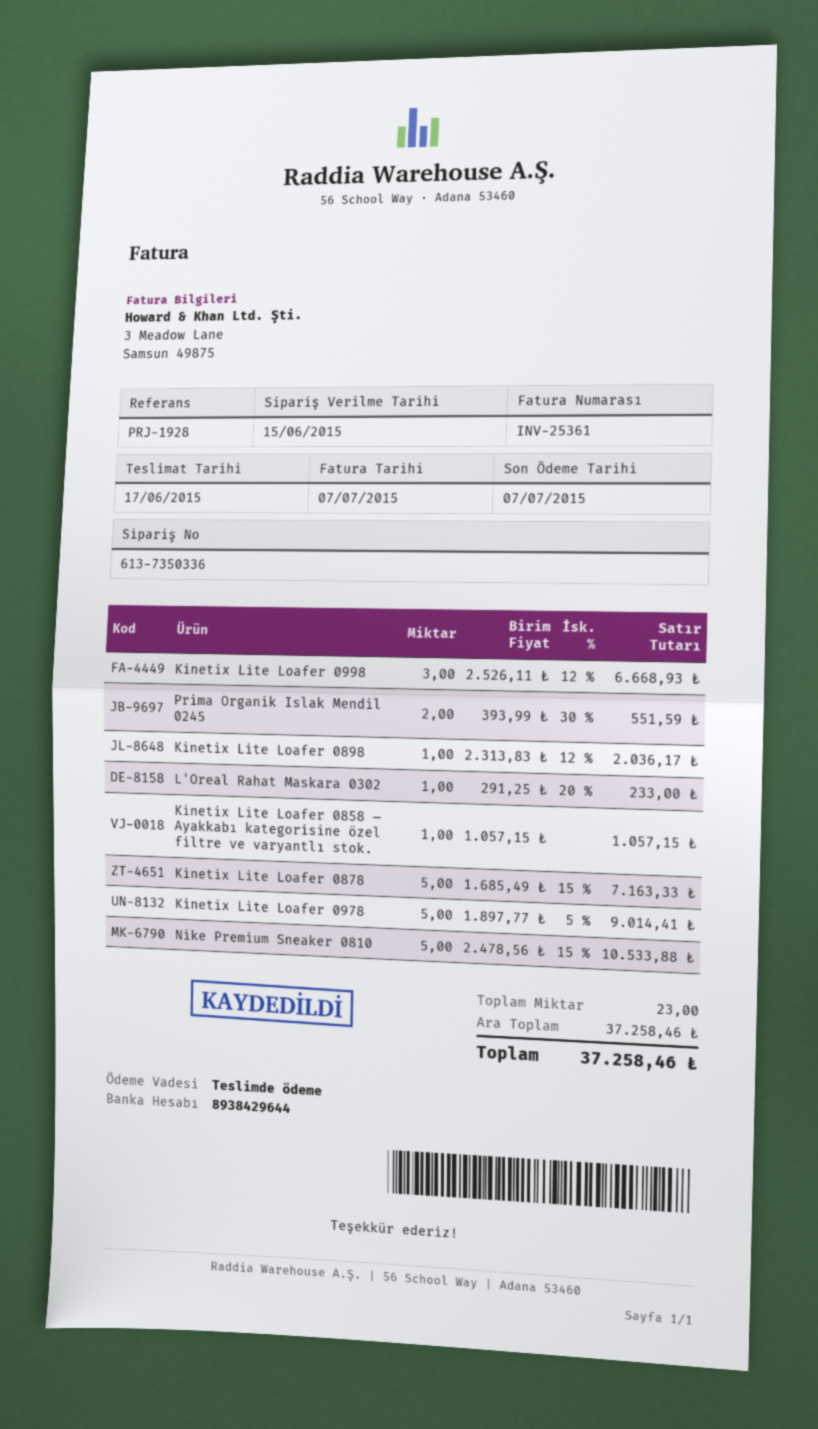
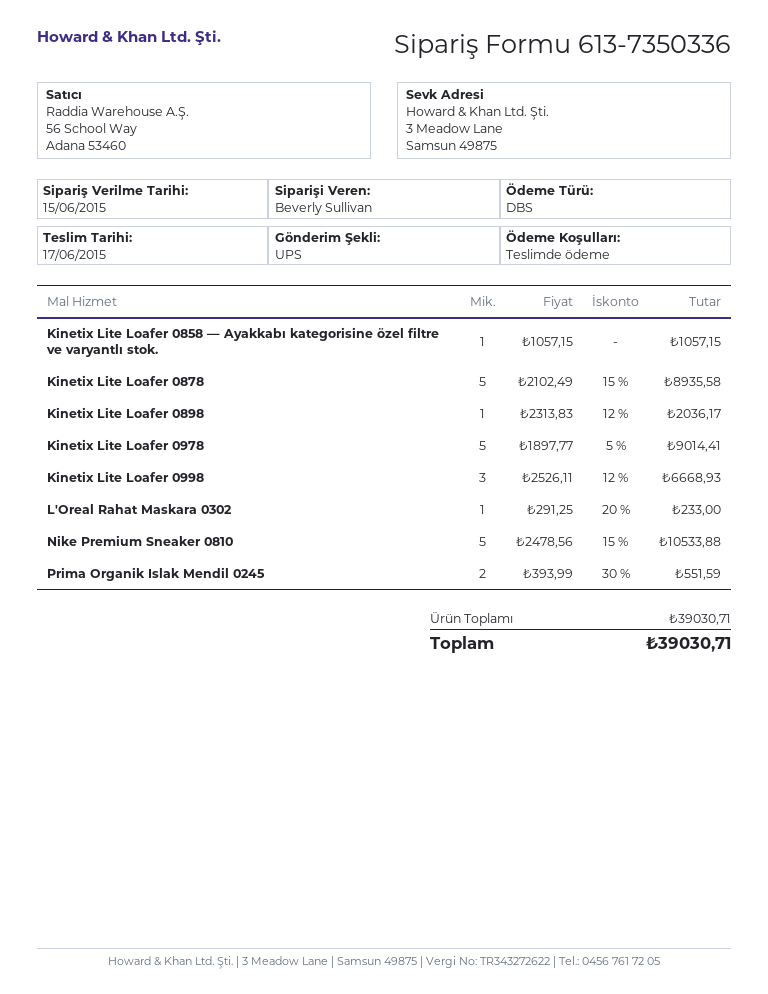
Kinetix Lite Loafer 0878: 5 x 1685.49 - 15% = 7163.33 -> 5 x 2102.49 - 15% = 8935.58
subtotal: 37258.46 -> 39030.71
total: 37258.46 -> 39030.71

